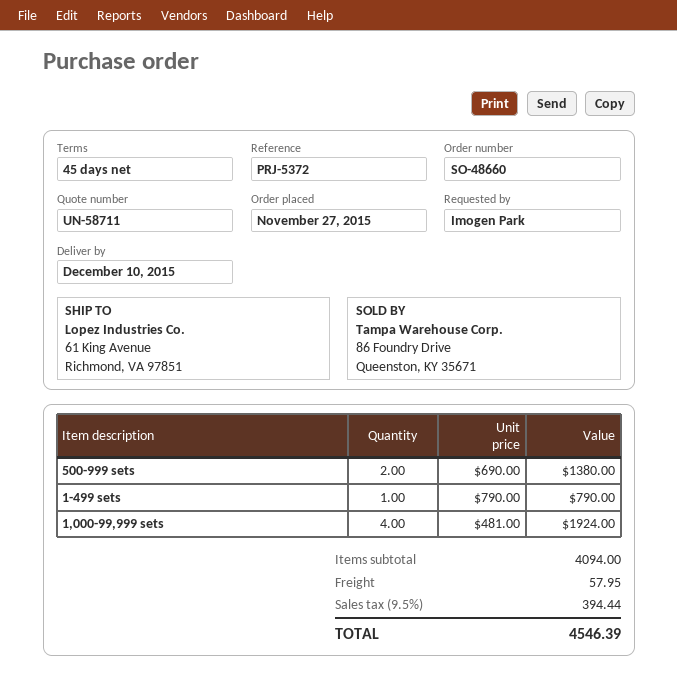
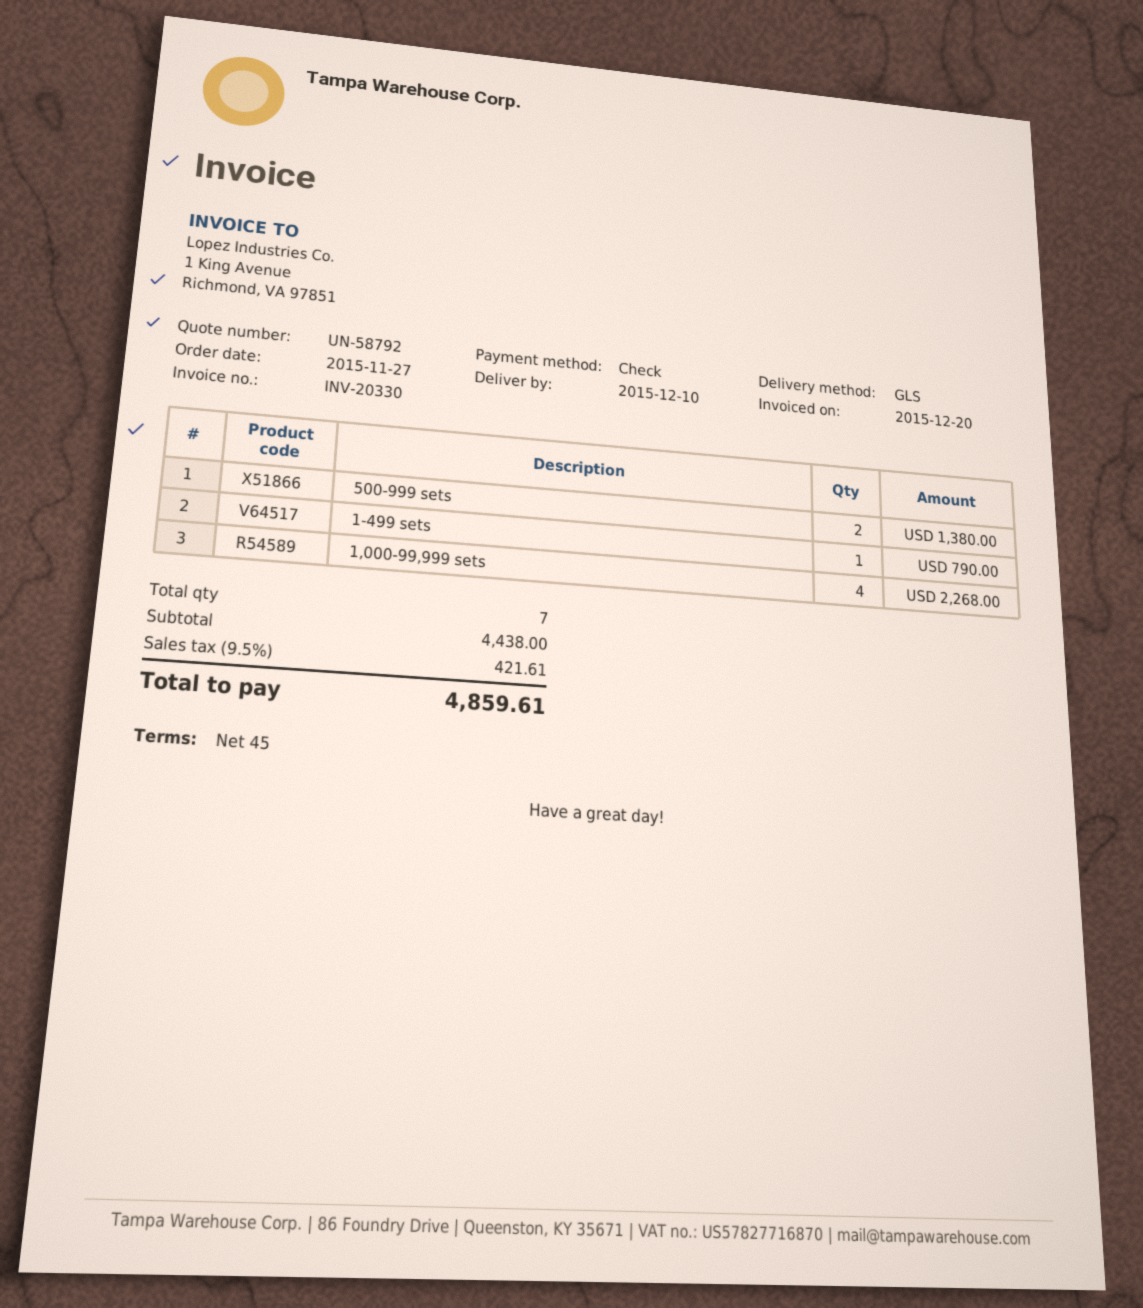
quote number: UN-58711 -> UN-58792
1,000-99,999 sets: 4 for 1924.00 -> 4 for 2268.00
subtotal: 4094.00 -> 4438.00
shipping: 57.95 -> none
tax: 9.5% = 394.44 -> 9.5% = 421.61
total: 4546.39 -> 4859.61

